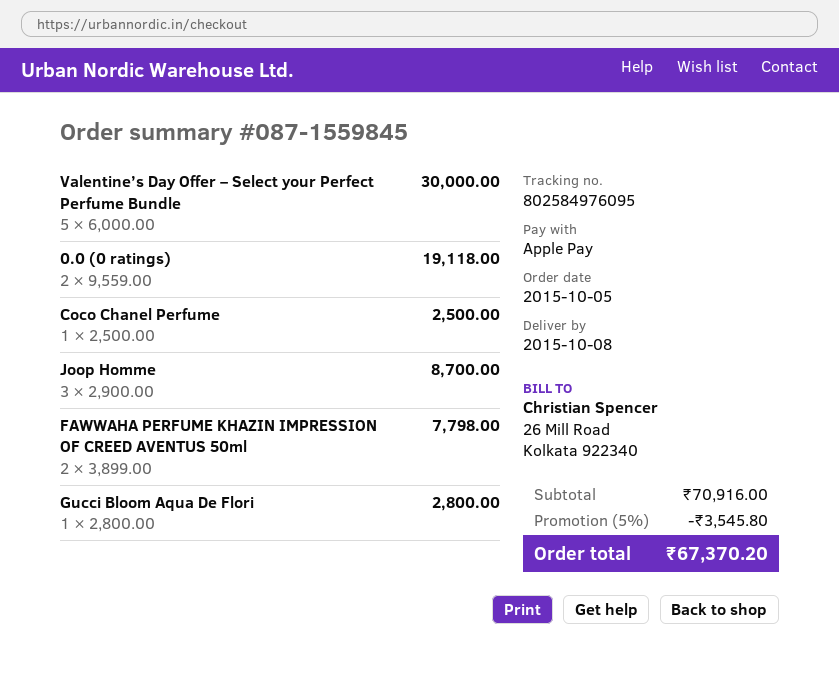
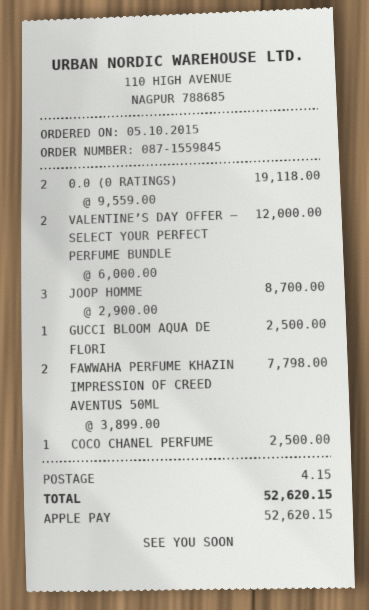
Valentine’s Day Offer – Select your Perfect Perfume Bundle: 5 x 6000.00 = 30000.00 -> 2 x 6000.00 = 12000.00
Gucci Bloom Aqua De Flori: 1 x 2800.00 = 2800.00 -> 1 x 2500.00 = 2500.00
discount: 5% = 3545.80 -> none
shipping: none -> 4.15
total: 67370.20 -> 52620.15

